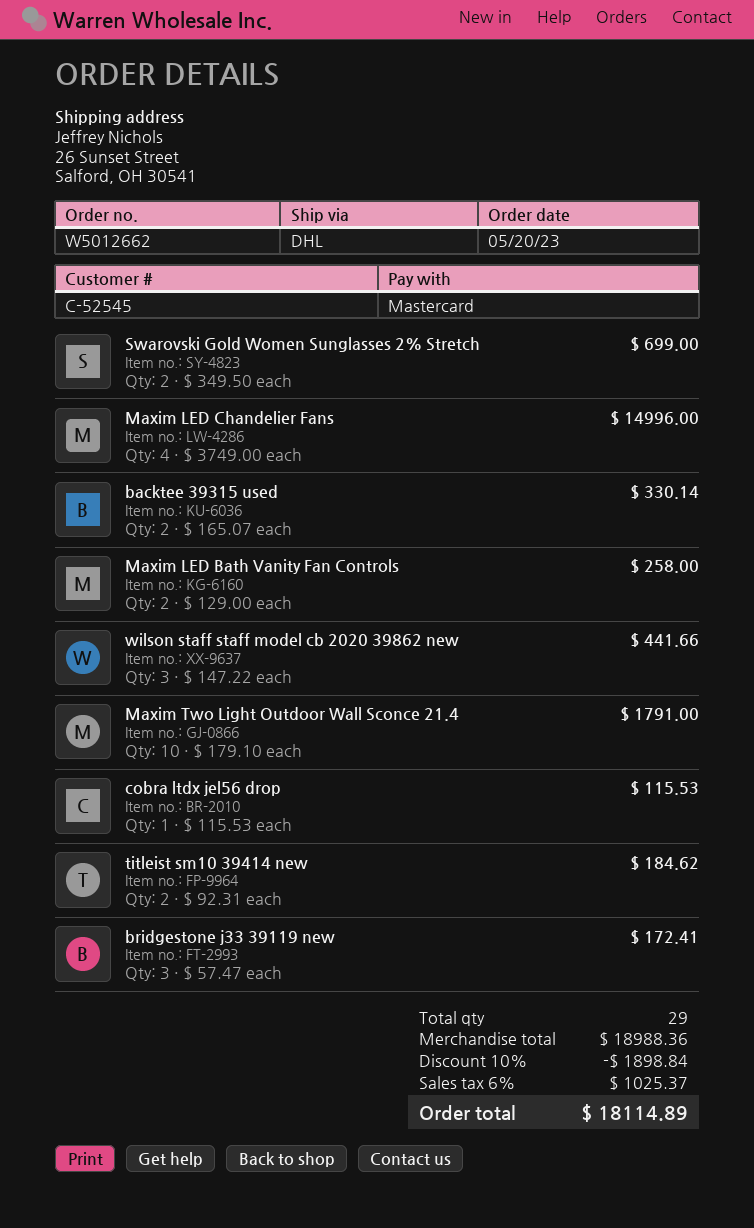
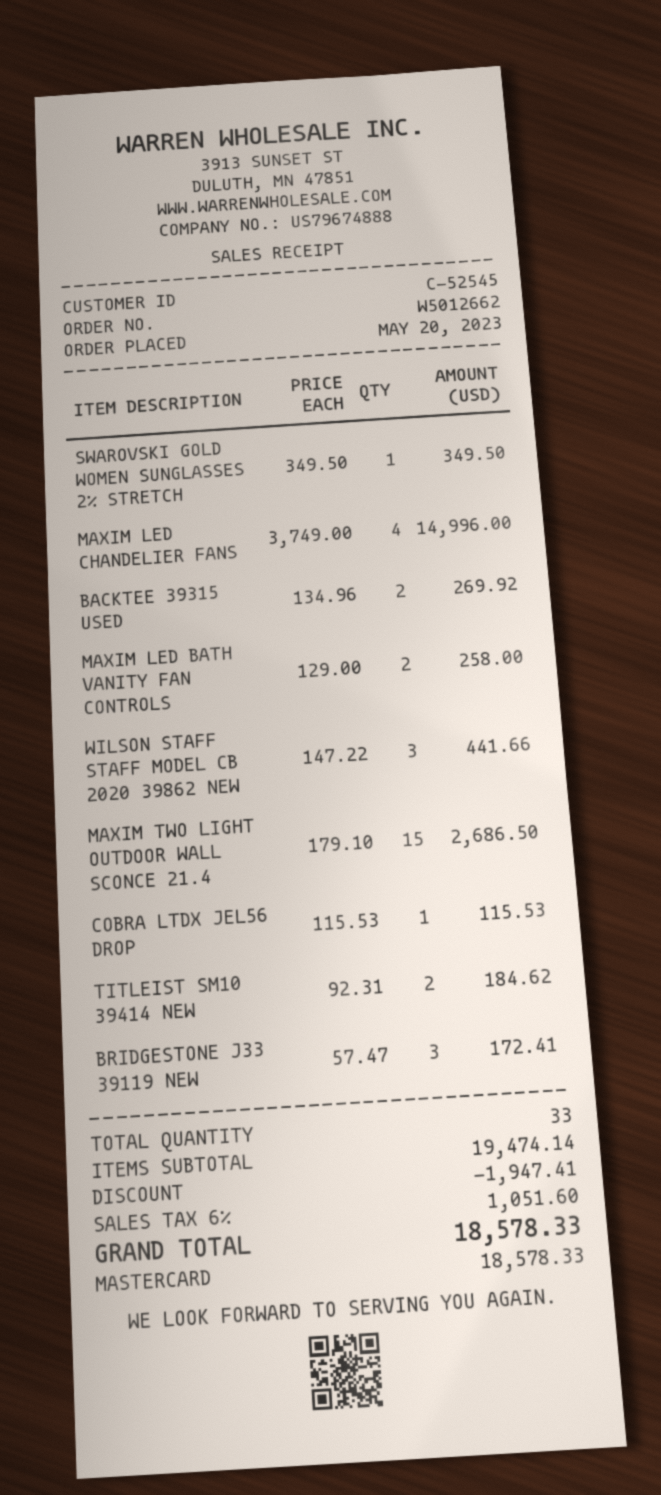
Swarovski Gold Women Sunglasses 2% Stretch: 2 x 349.50 = 699.00 -> 1 x 349.50 = 349.50
backtee 39315 used: 2 x 165.07 = 330.14 -> 2 x 134.96 = 269.92
Maxim Two Light Outdoor Wall Sconce 21.4: 10 x 179.10 = 1791.00 -> 15 x 179.10 = 2686.50
total quantity: 29 -> 33
subtotal: 18988.36 -> 19474.14
discount: 1898.84 -> 1947.41
tax: 6% = 1025.37 -> 6% = 1051.60
total: 18114.89 -> 18578.33

